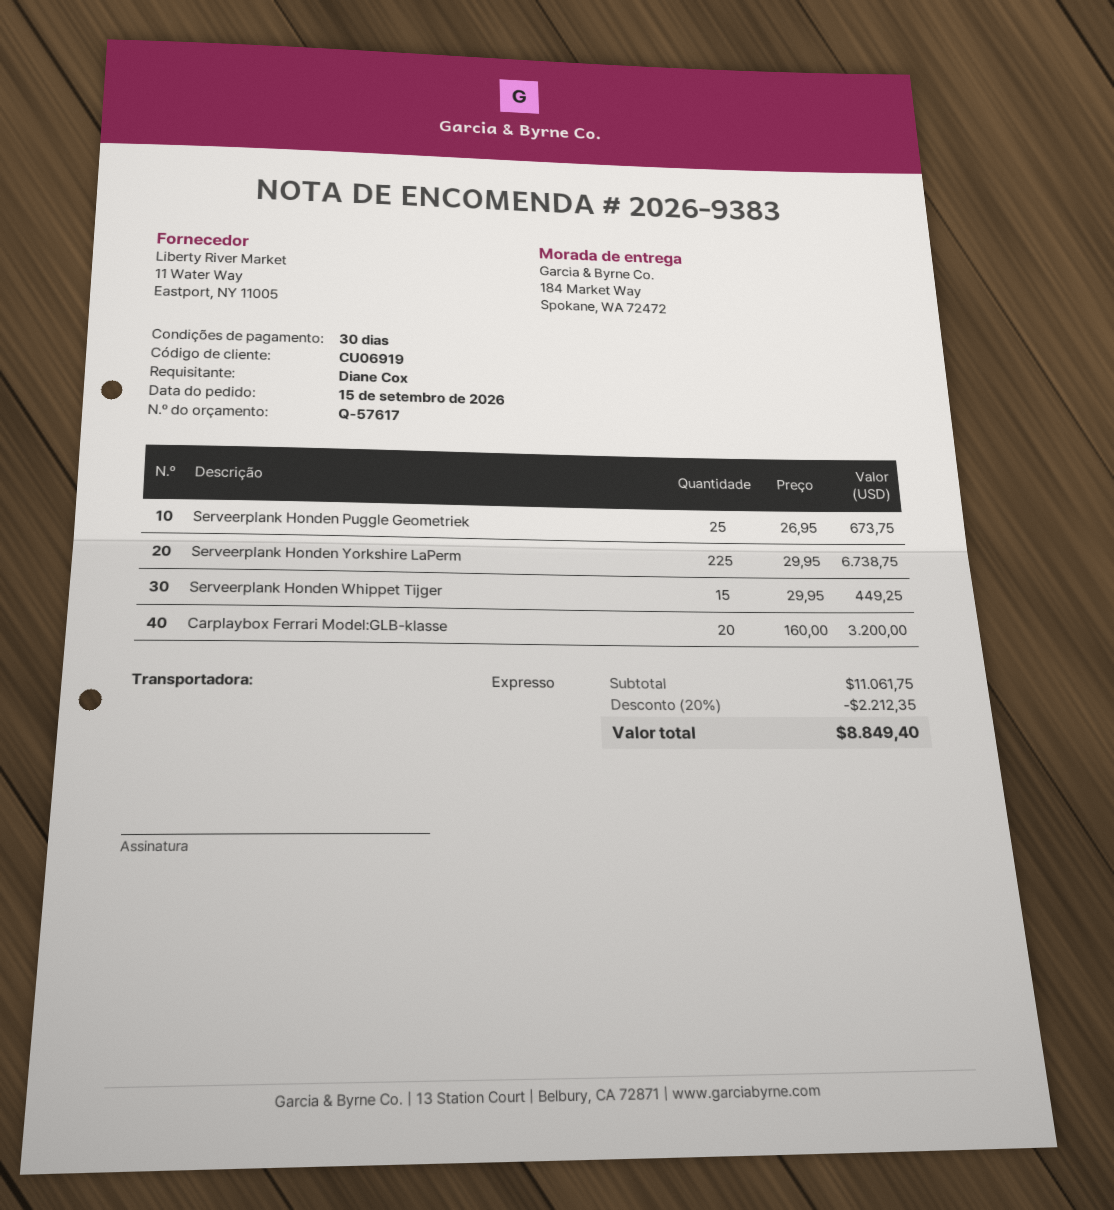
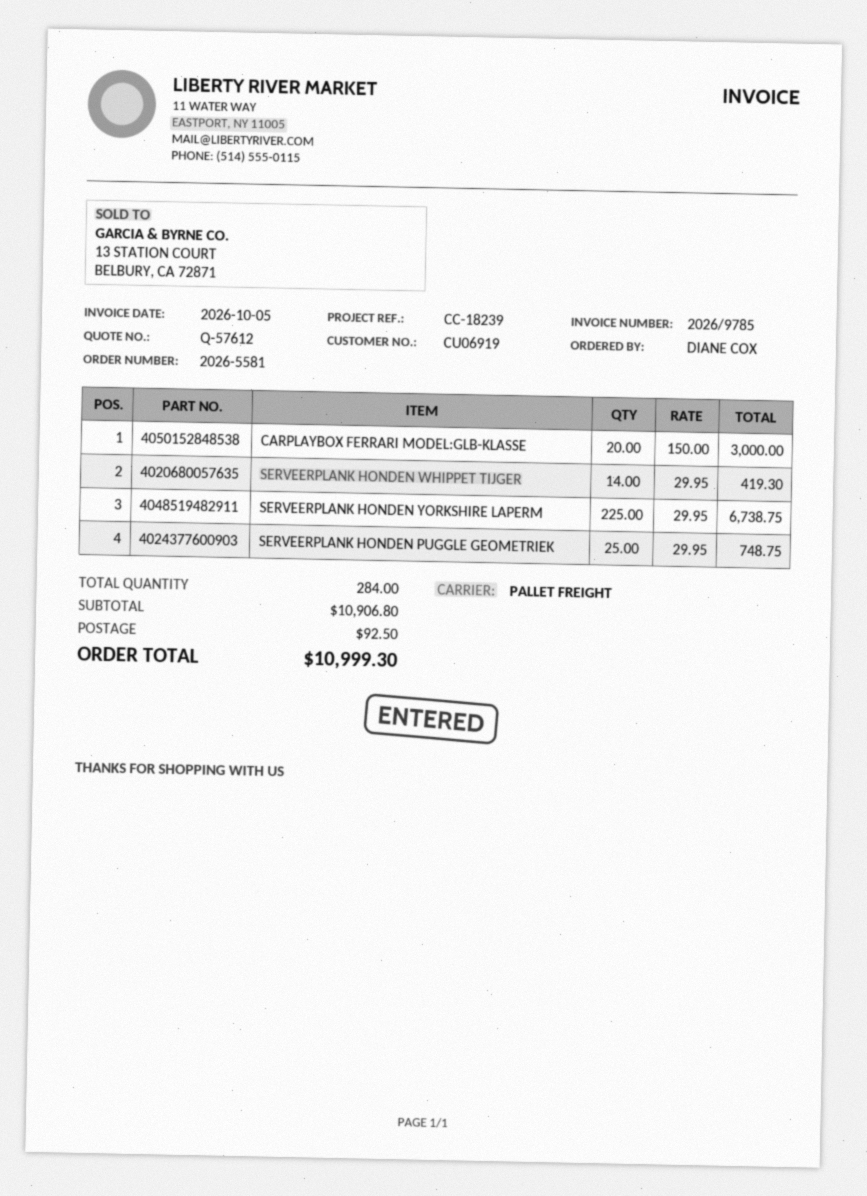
quote number: Q-57617 -> Q-57612
order number: 2026-9383 -> 2026-5581
shipping method: express -> pallet freight
Serveerplank Honden Puggle Geometriek: 25 x 26.95 = 673.75 -> 25 x 29.95 = 748.75
Serveerplank Honden Whippet Tijger: 15 x 29.95 = 449.25 -> 14 x 29.95 = 419.30
Carplaybox Ferrari Model:GLB-klasse: 20 x 160.00 = 3200.00 -> 20 x 150.00 = 3000.00
subtotal: 11061.75 -> 10906.80
discount: 20% = 2212.35 -> none
shipping: none -> 92.50
total: 8849.40 -> 10999.30

